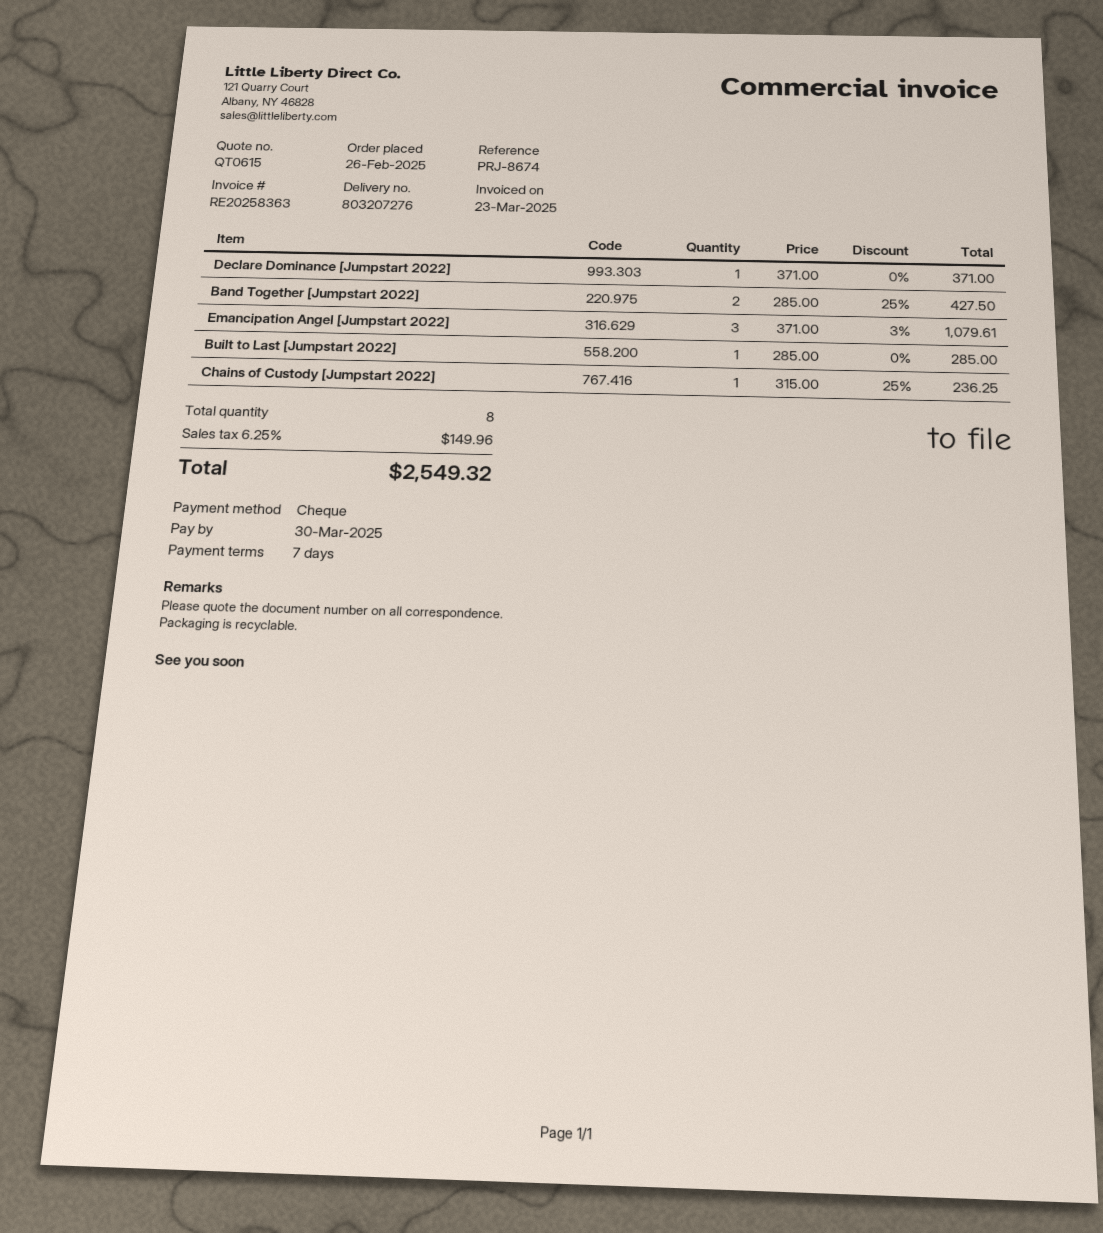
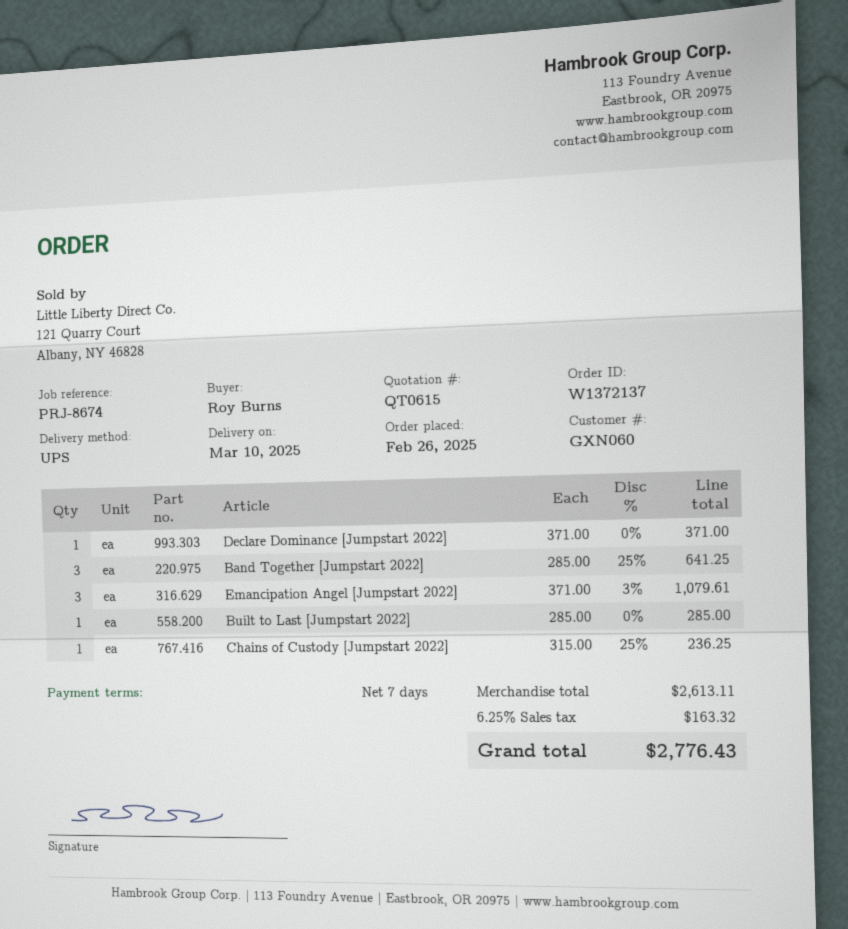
Band Together [Jumpstart 2022]: 2 x 285.00 - 25% = 427.50 -> 3 x 285.00 - 25% = 641.25
tax: 6.25% = 149.96 -> 6.25% = 163.32
total: 2549.32 -> 2776.43

